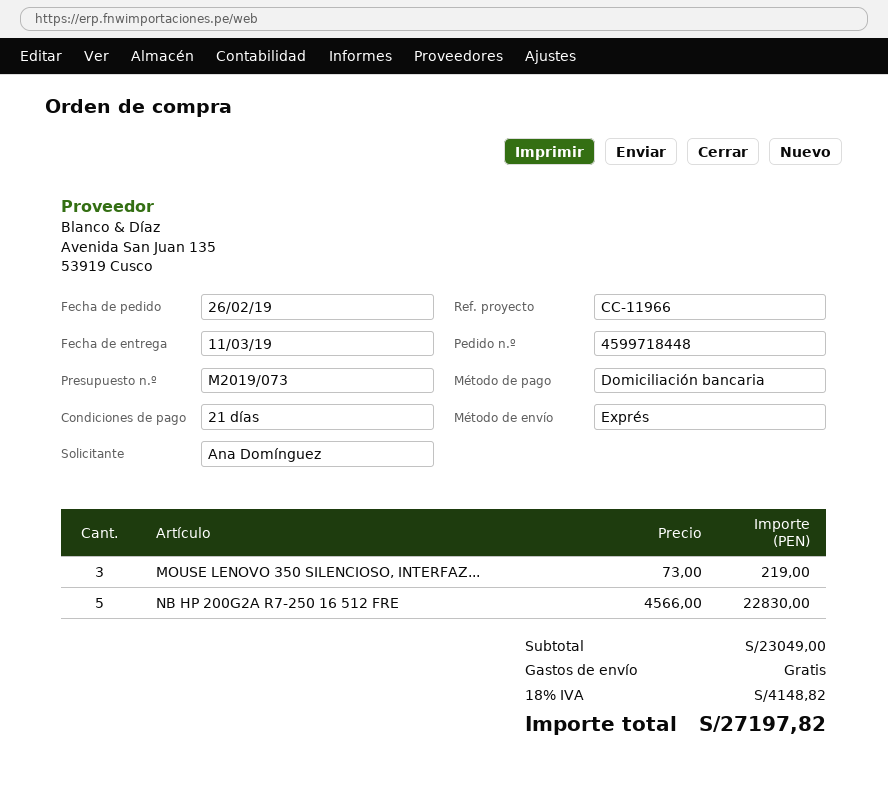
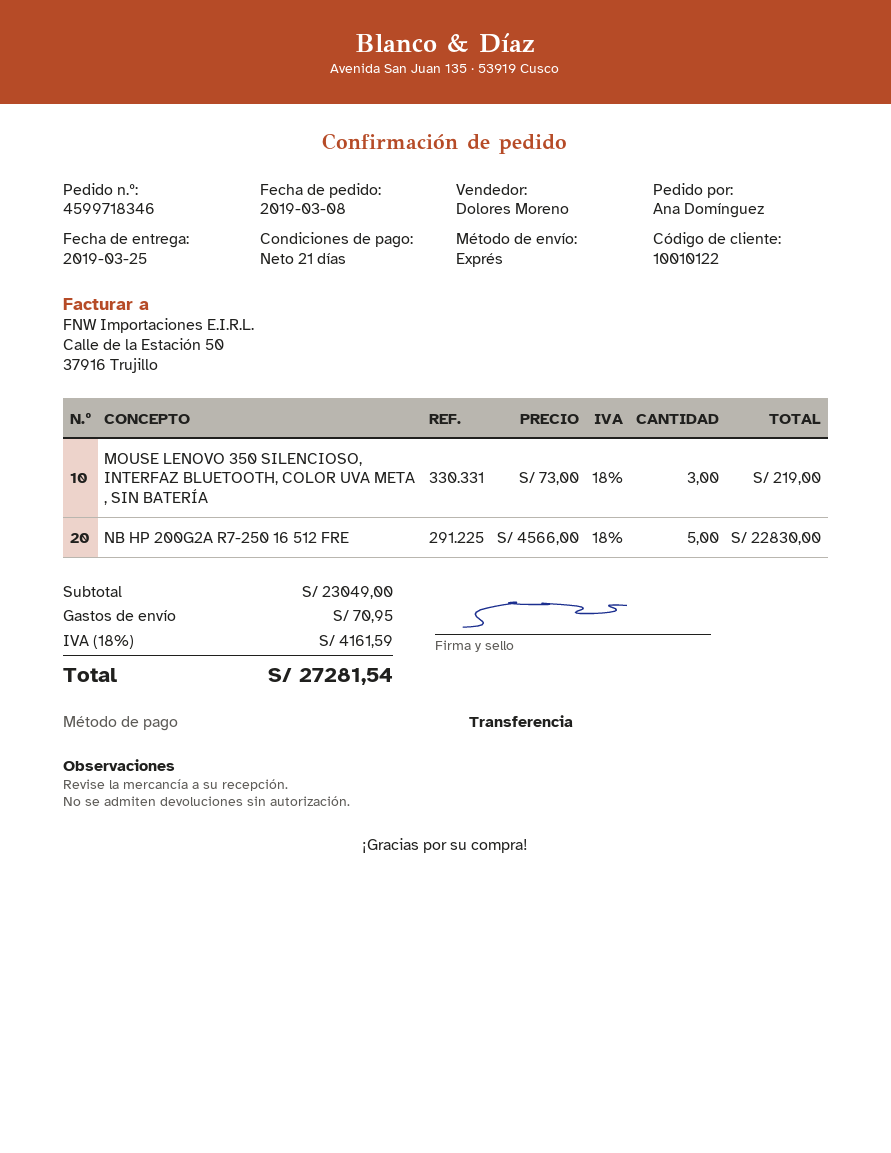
order number: 4599718448 -> 4599718346
order date: 2019-02-26 -> 2019-03-08
delivery date: 2019-03-11 -> 2019-03-25
payment method: direct debit -> bank transfer
shipping: 0.00 -> 70.95
tax: 18% = 4148.82 -> 18% = 4161.59
total: 27197.82 -> 27281.54

